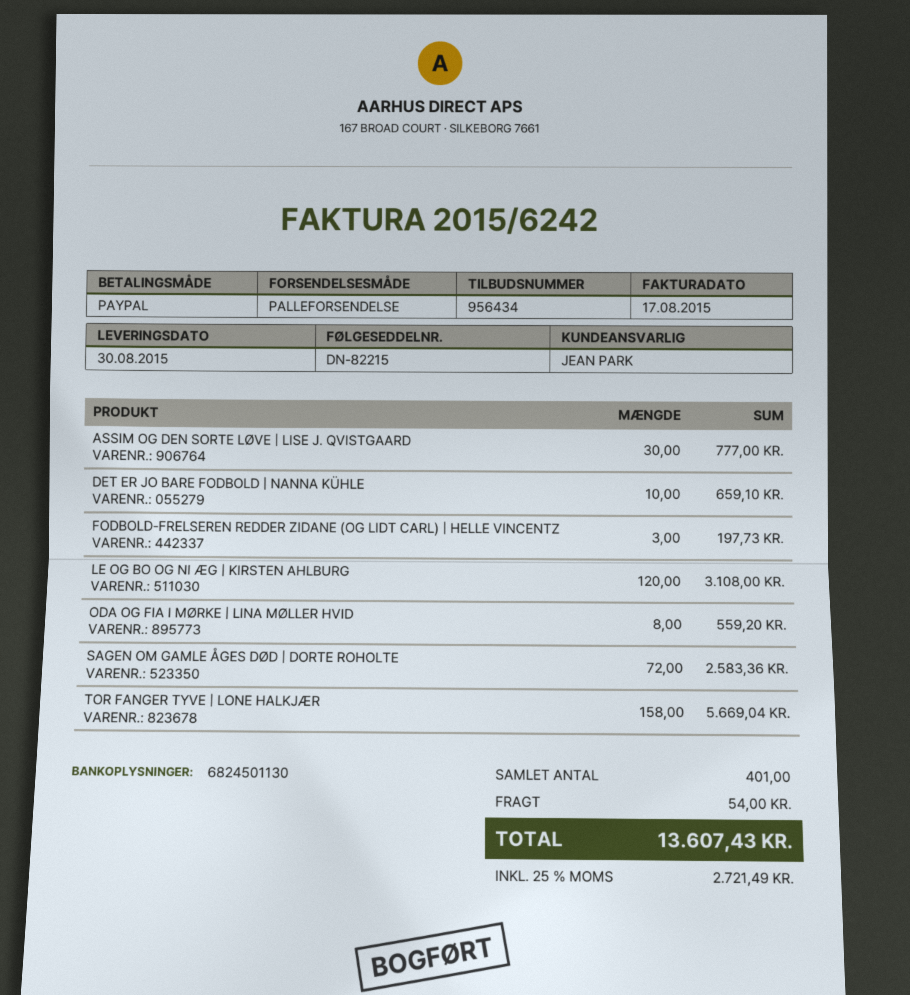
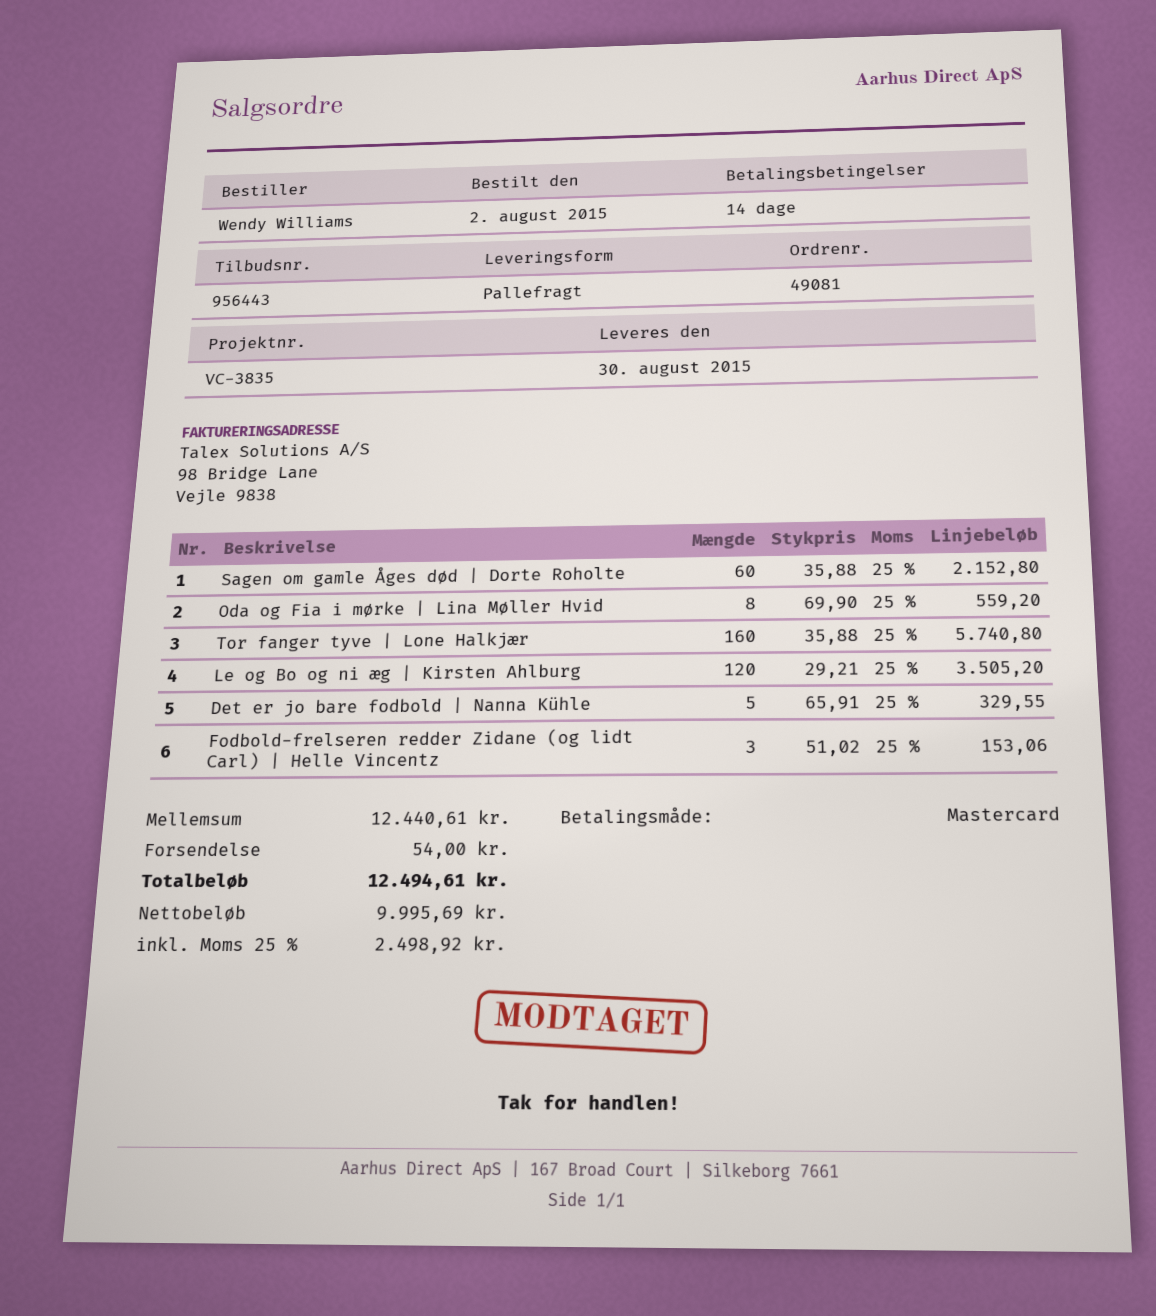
quote number: 956434 -> 956443
payment method: PayPal -> Mastercard
ASSIM OG DEN SORTE LØVE | LISE J. QVISTGAARD: 30 for 777.00 -> none
DET ER JO BARE FODBOLD | NANNA KÜHLE: 10 for 659.10 -> 5 for 329.55
FODBOLD-FRELSEREN REDDER ZIDANE (OG LIDT CARL) | HELLE VINCENTZ: 3 for 197.73 -> 3 for 153.06
LE OG BO OG NI ÆG | KIRSTEN AHLBURG: 120 for 3108.00 -> 120 for 3505.20
SAGEN OM GAMLE ÅGES DØD | DORTE ROHOLTE: 72 for 2583.36 -> 60 for 2152.80
TOR FANGER TYVE | LONE HALKJÆR: 158 for 5669.04 -> 160 for 5740.80
tax: 25% = 2721.49 -> 25% = 2498.92
total: 13607.43 -> 12494.61

